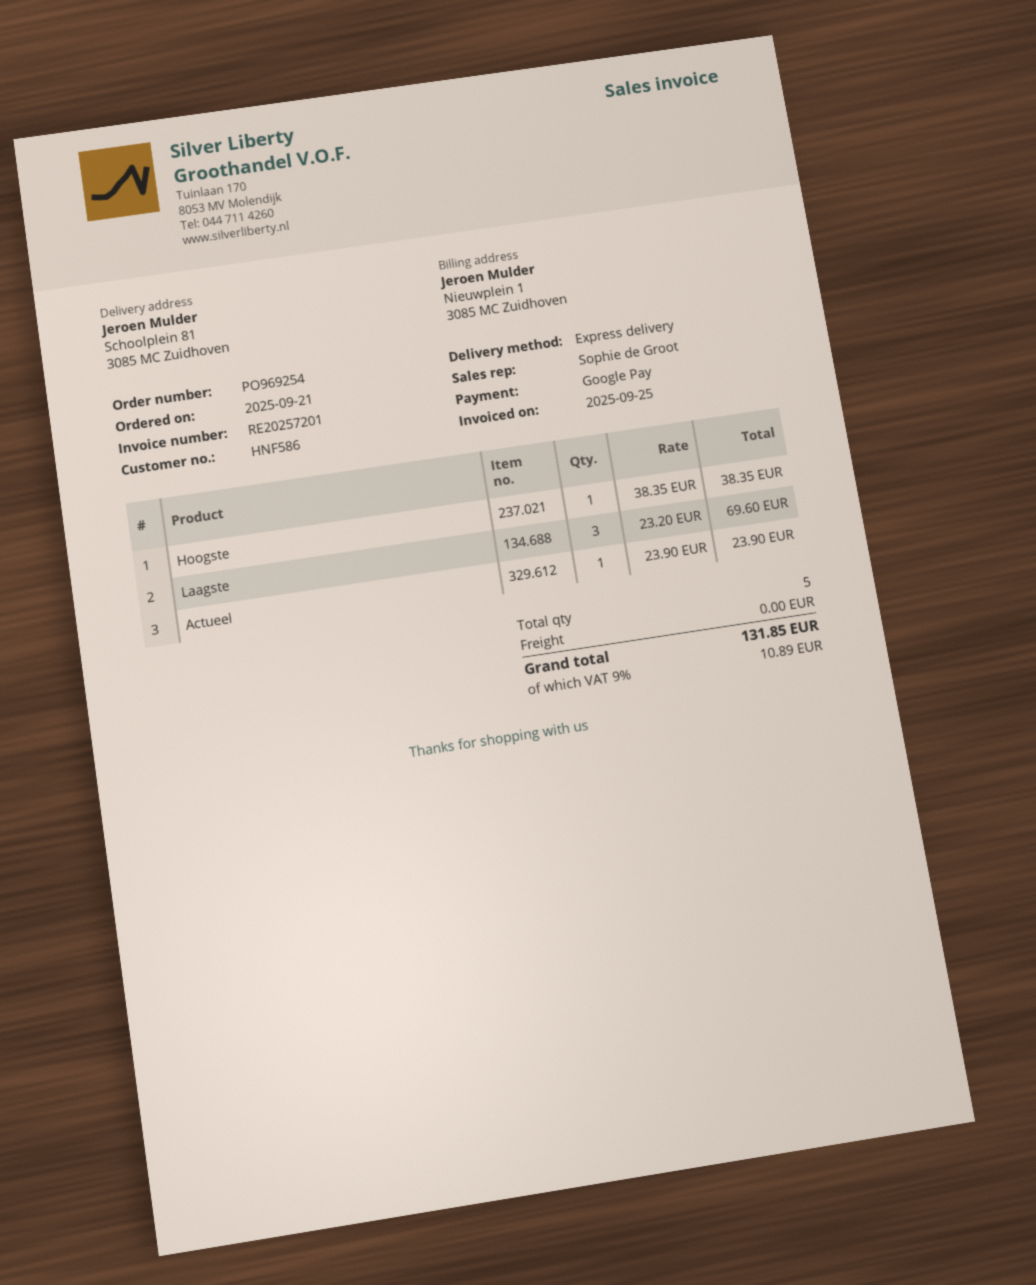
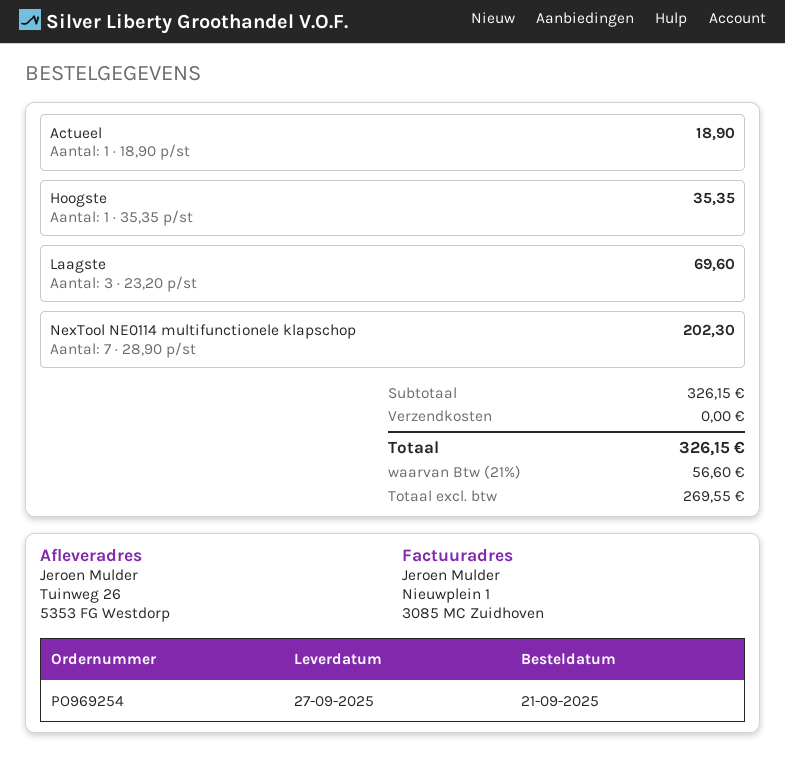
ship to: Schoolplein 81, 3085 MC Zuidhoven -> Tuinweg 26, 5353 FG Westdorp
Hoogste: 1 x 38.35 = 38.35 -> 1 x 35.35 = 35.35
Actueel: 1 x 23.90 = 23.90 -> 1 x 18.90 = 18.90
NexTool NE0114 multifunctionele klapschop: none -> 7 x 28.90 = 202.30
tax: 9% = 10.89 -> 21% = 56.60
total: 131.85 -> 326.15

